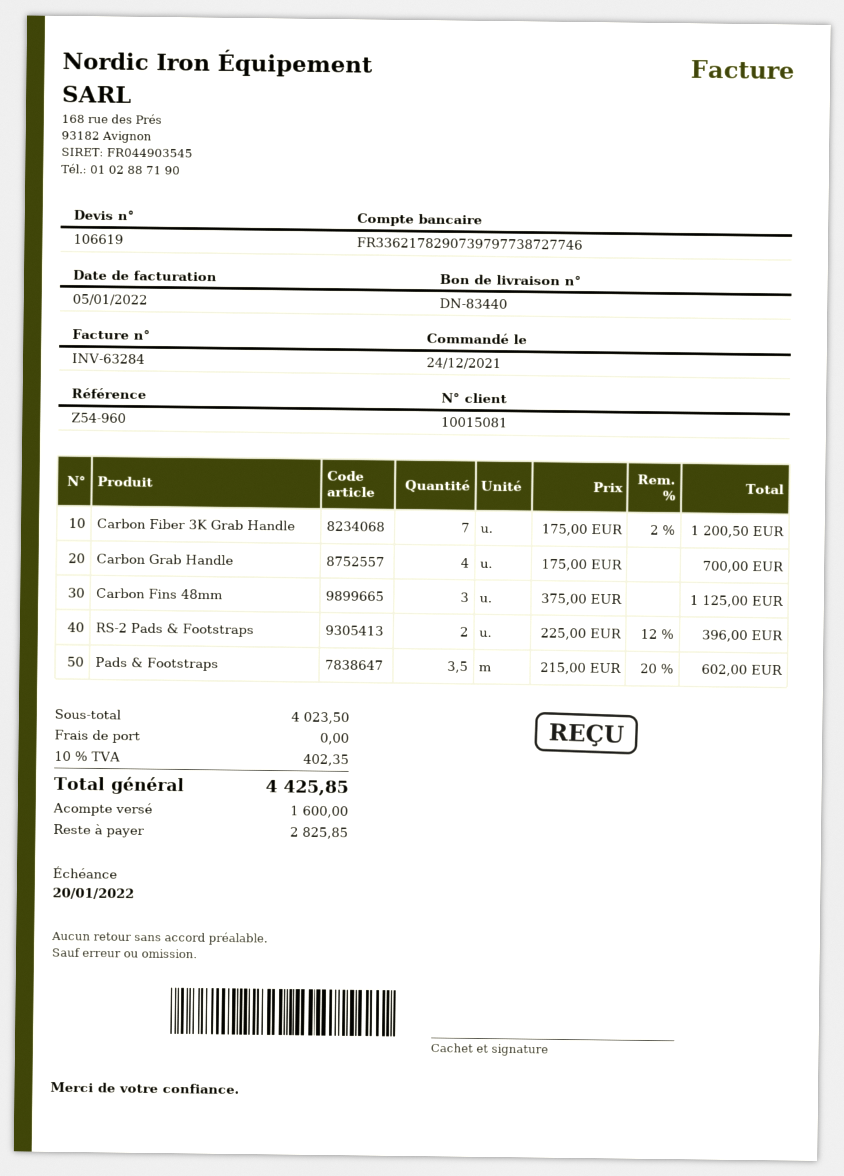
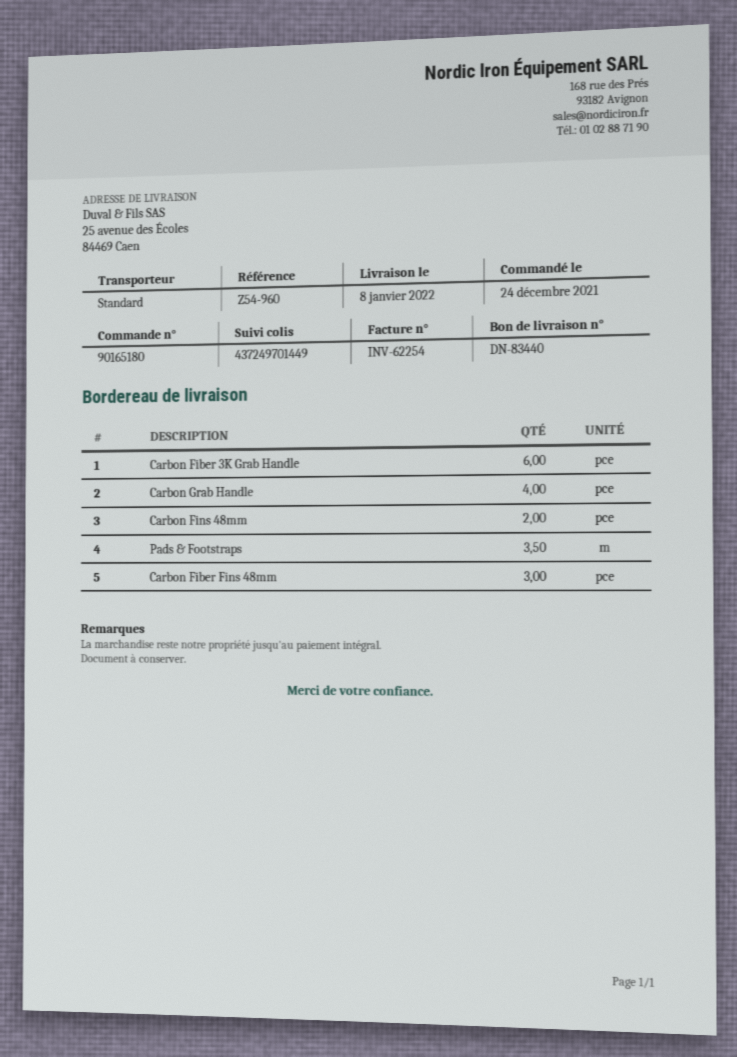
invoice number: INV-63284 -> INV-62254
Carbon Fiber 3K Grab Handle: 7 -> 6
Carbon Fins 48mm: 3 -> 2
RS-2 Pads & Footstraps: 2 -> none
Carbon Fiber Fins 48mm: none -> 3

